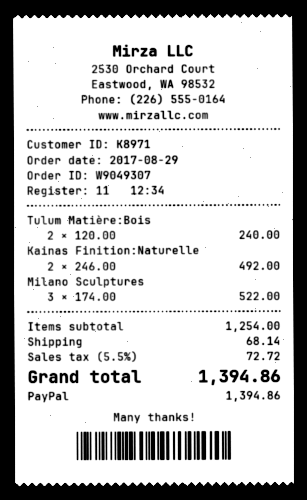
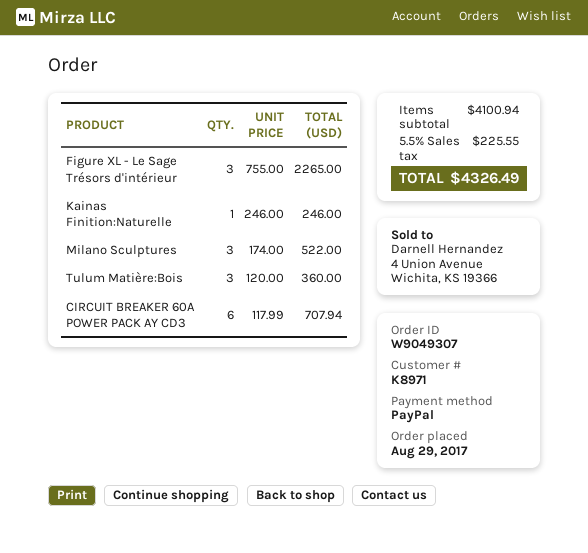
Tulum Matière:Bois: 2 x 120.00 = 240.00 -> 3 x 120.00 = 360.00
Kainas Finition:Naturelle: 2 x 246.00 = 492.00 -> 1 x 246.00 = 246.00
Figure XL - Le Sage Trésors d'intérieur: none -> 3 x 755.00 = 2265.00
CIRCUIT BREAKER 60A POWER PACK AY CD3: none -> 6 x 117.99 = 707.94
subtotal: 1254.00 -> 4100.94
shipping: 68.14 -> none
tax: 5.5% = 72.72 -> 5.5% = 225.55
total: 1394.86 -> 4326.49

